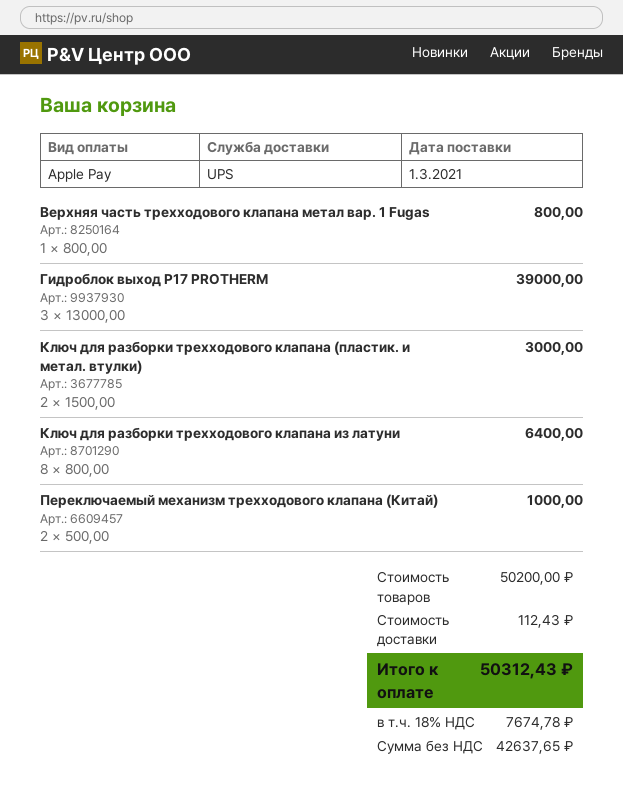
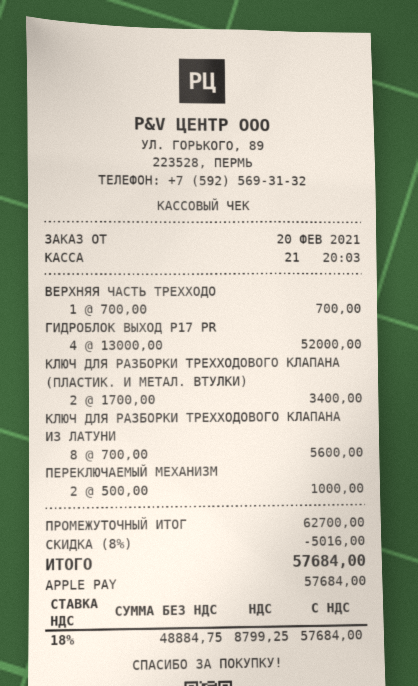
Верхняя часть трехходового клапана метал вар. 1 Fugas: 1 x 800.00 = 800.00 -> 1 x 700.00 = 700.00
Гидроблок выход P17 PROTHERM: 3 x 13000.00 = 39000.00 -> 4 x 13000.00 = 52000.00
Ключ для разборки трехходового клапана (пластик. и метал. втулки): 2 x 1500.00 = 3000.00 -> 2 x 1700.00 = 3400.00
Ключ для разборки трехходового клапана из латуни: 8 x 800.00 = 6400.00 -> 8 x 700.00 = 5600.00
subtotal: 50200.00 -> 62700.00
discount: none -> 8% = 5016.00
shipping: 112.43 -> none
net: 42637.65 -> 48884.75
tax: 18% = 7674.78 -> 18% = 8799.25
total: 50312.43 -> 57684.00

